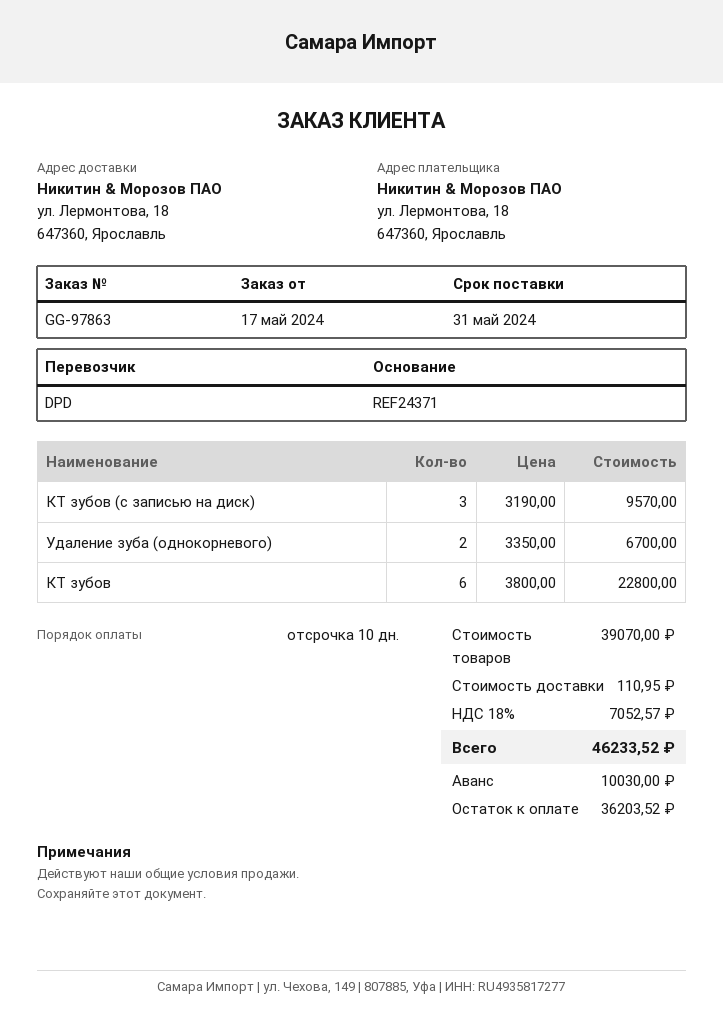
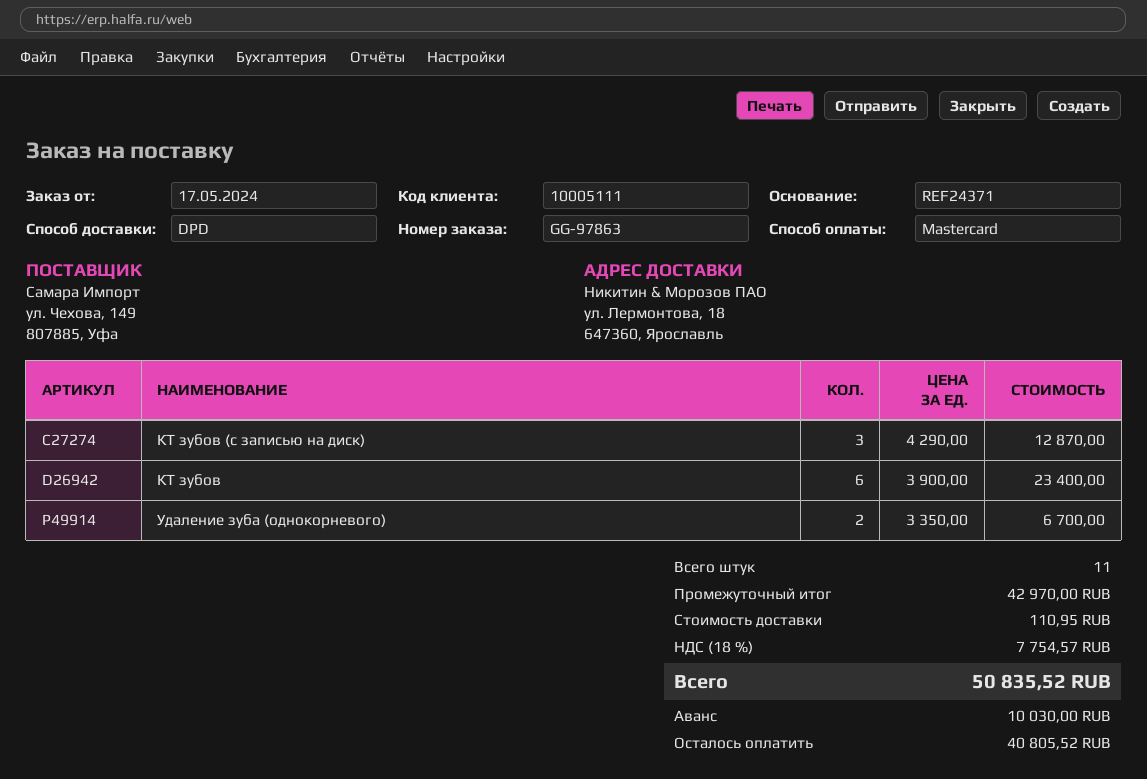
КТ зубов (с записью на диск): 3 x 3190.00 = 9570.00 -> 3 x 4290.00 = 12870.00
КТ зубов: 6 x 3800.00 = 22800.00 -> 6 x 3900.00 = 23400.00
subtotal: 39070.00 -> 42970.00
tax: 18% = 7052.57 -> 18% = 7754.57
total: 46233.52 -> 50835.52
balance: 36203.52 -> 40805.52

